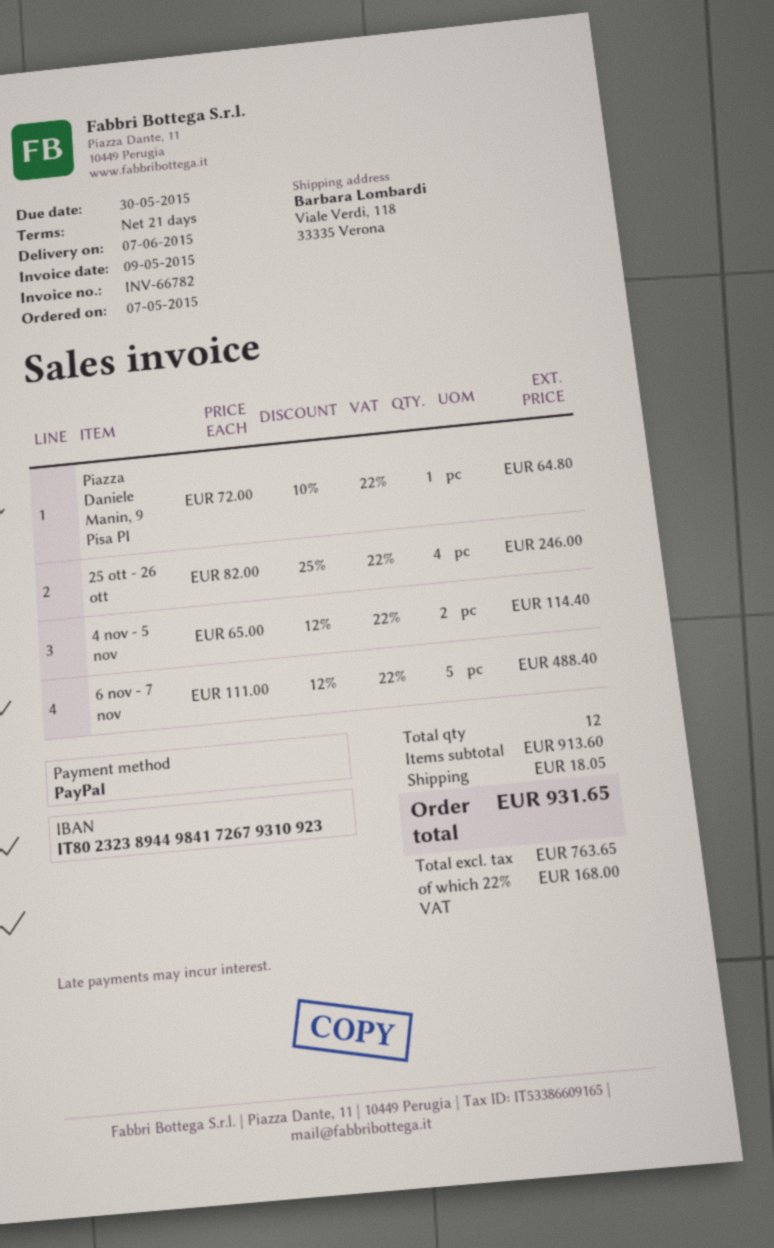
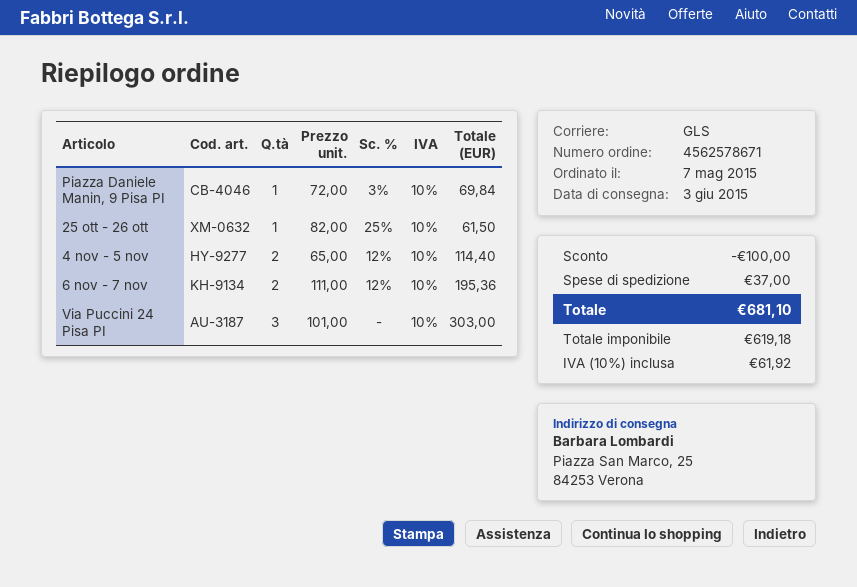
delivery date: 2015-06-07 -> 2015-06-03
ship to: Viale Verdi, 118, 33335 Verona -> Piazza San Marco, 25, 84253 Verona
Piazza Daniele Manin, 9 Pisa PI: 1 x 72.00 - 10% = 64.80 -> 1 x 72.00 - 3% = 69.84
25 ott - 26 ott: 4 x 82.00 - 25% = 246.00 -> 1 x 82.00 - 25% = 61.50
6 nov - 7 nov: 5 x 111.00 - 12% = 488.40 -> 2 x 111.00 - 12% = 195.36
Via Puccini 24 Pisa PI: none -> 3 x 101.00 = 303.00
discount: none -> 100.00
shipping: 18.05 -> 37.00
net: 763.65 -> 619.18
tax: 22% = 168.00 -> 10% = 61.92
total: 931.65 -> 681.10

